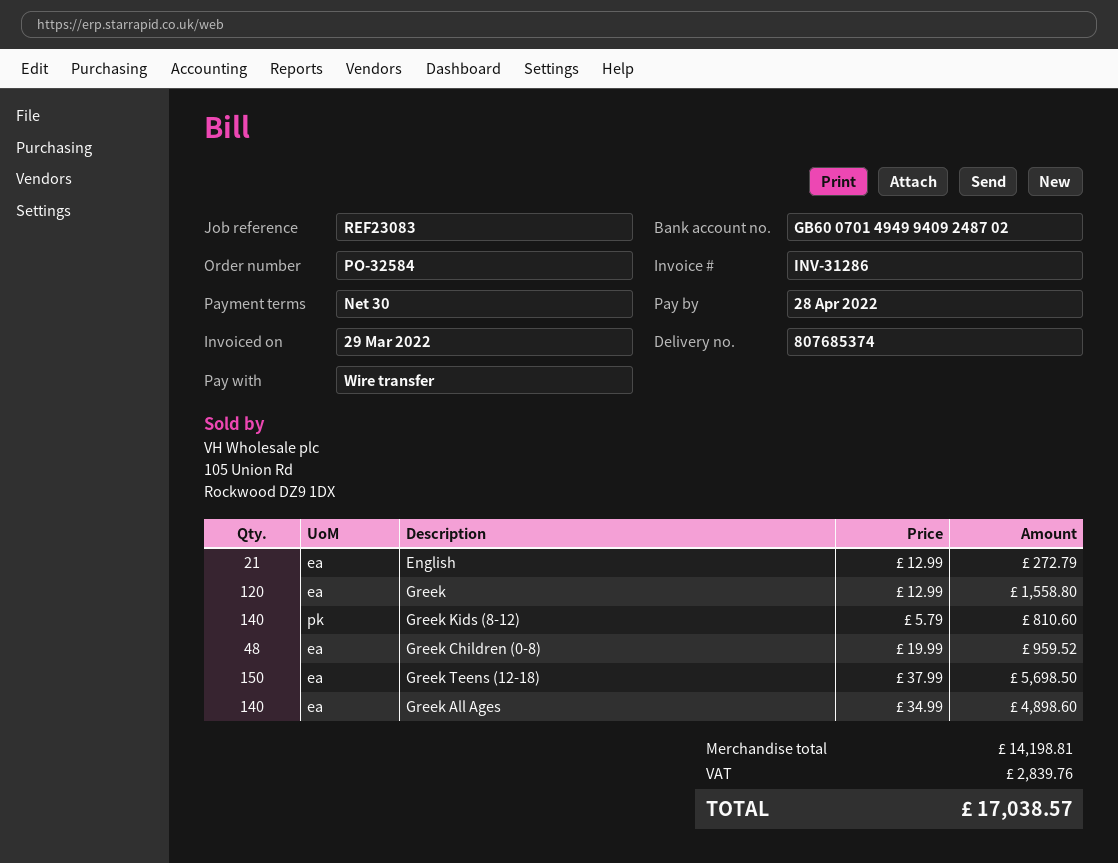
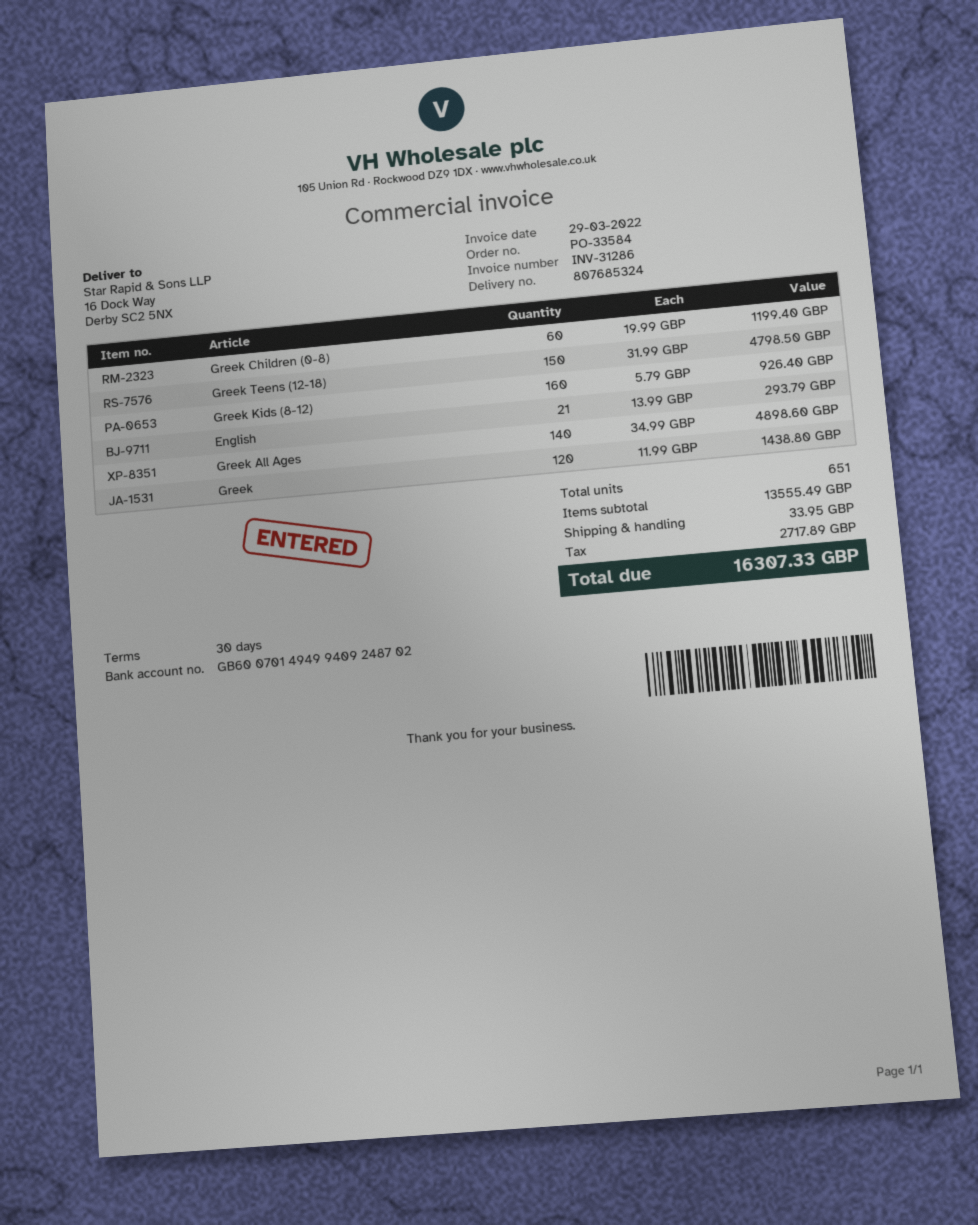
order number: PO-32584 -> PO-33584
delivery note number: 807685374 -> 807685324
English: 21 x 12.99 = 272.79 -> 21 x 13.99 = 293.79
Greek: 120 x 12.99 = 1558.80 -> 120 x 11.99 = 1438.80
Greek Kids (8-12): 140 x 5.79 = 810.60 -> 160 x 5.79 = 926.40
Greek Children (0-8): 48 x 19.99 = 959.52 -> 60 x 19.99 = 1199.40
Greek Teens (12-18): 150 x 37.99 = 5698.50 -> 150 x 31.99 = 4798.50
subtotal: 14198.81 -> 13555.49
shipping: none -> 33.95
tax: 2839.76 -> 2717.89
total: 17038.57 -> 16307.33

